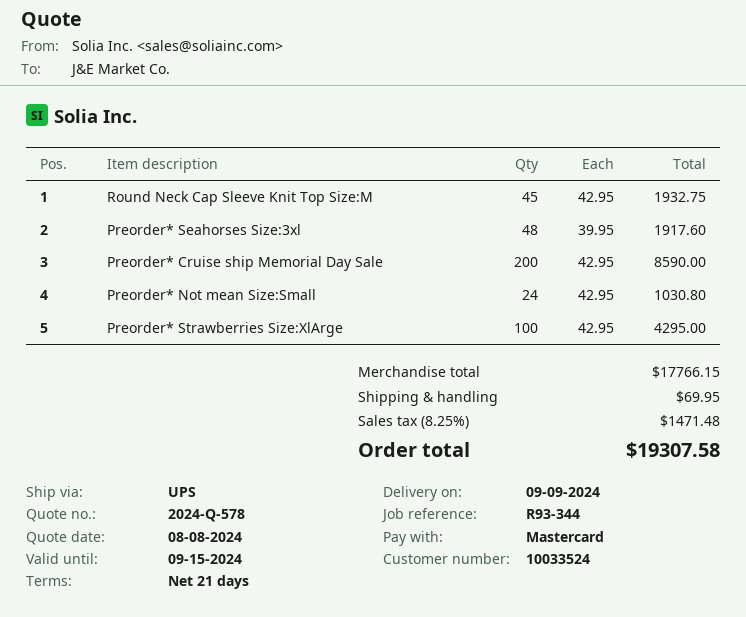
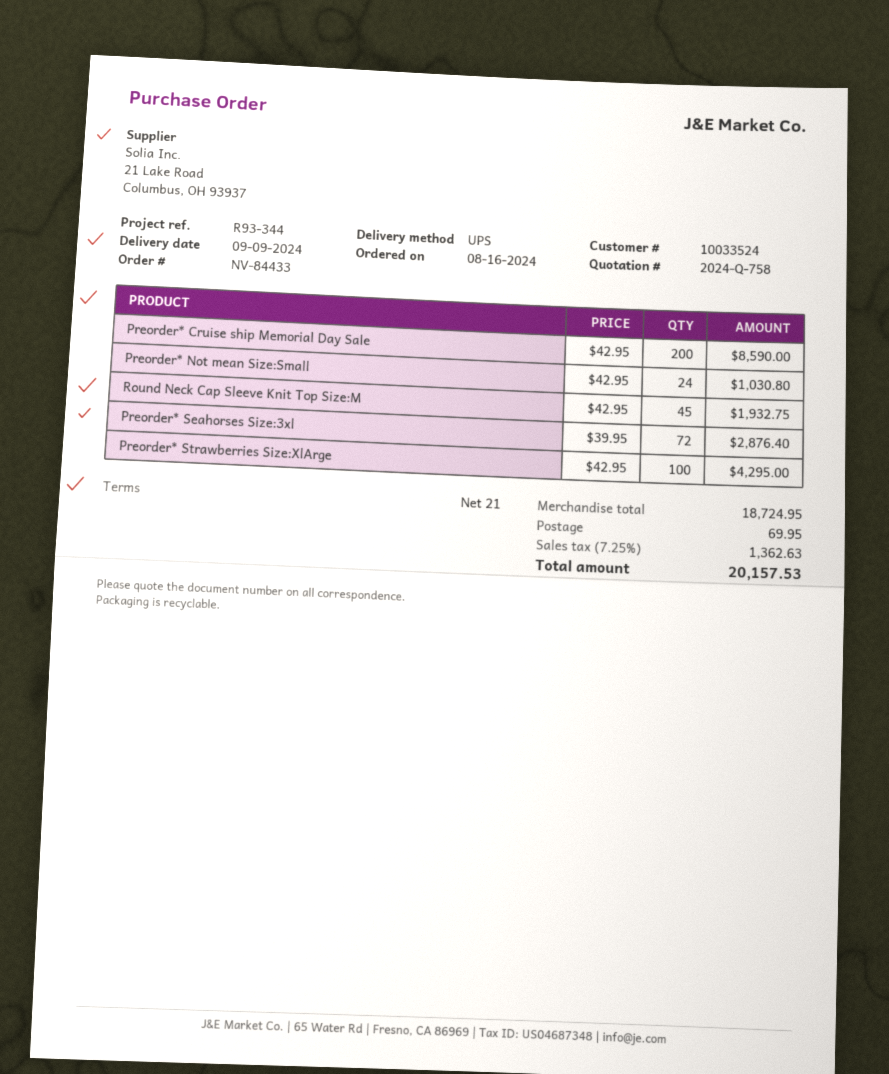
quote number: 2024-Q-578 -> 2024-Q-758
Preorder* Seahorses Size:3xl: 48 x 39.95 = 1917.60 -> 72 x 39.95 = 2876.40
subtotal: 17766.15 -> 18724.95
tax: 8.25% = 1471.48 -> 7.25% = 1362.63
total: 19307.58 -> 20157.53

